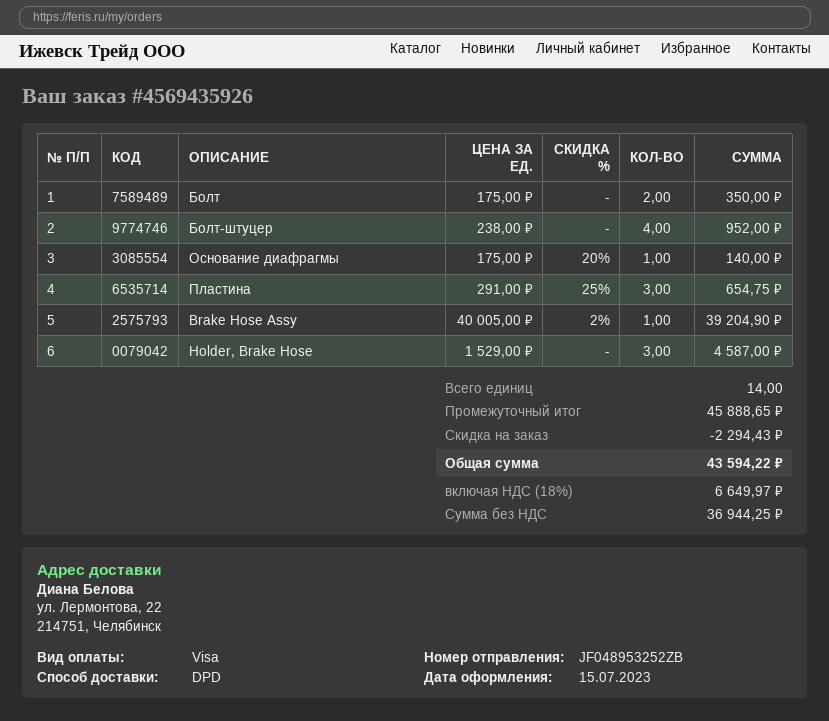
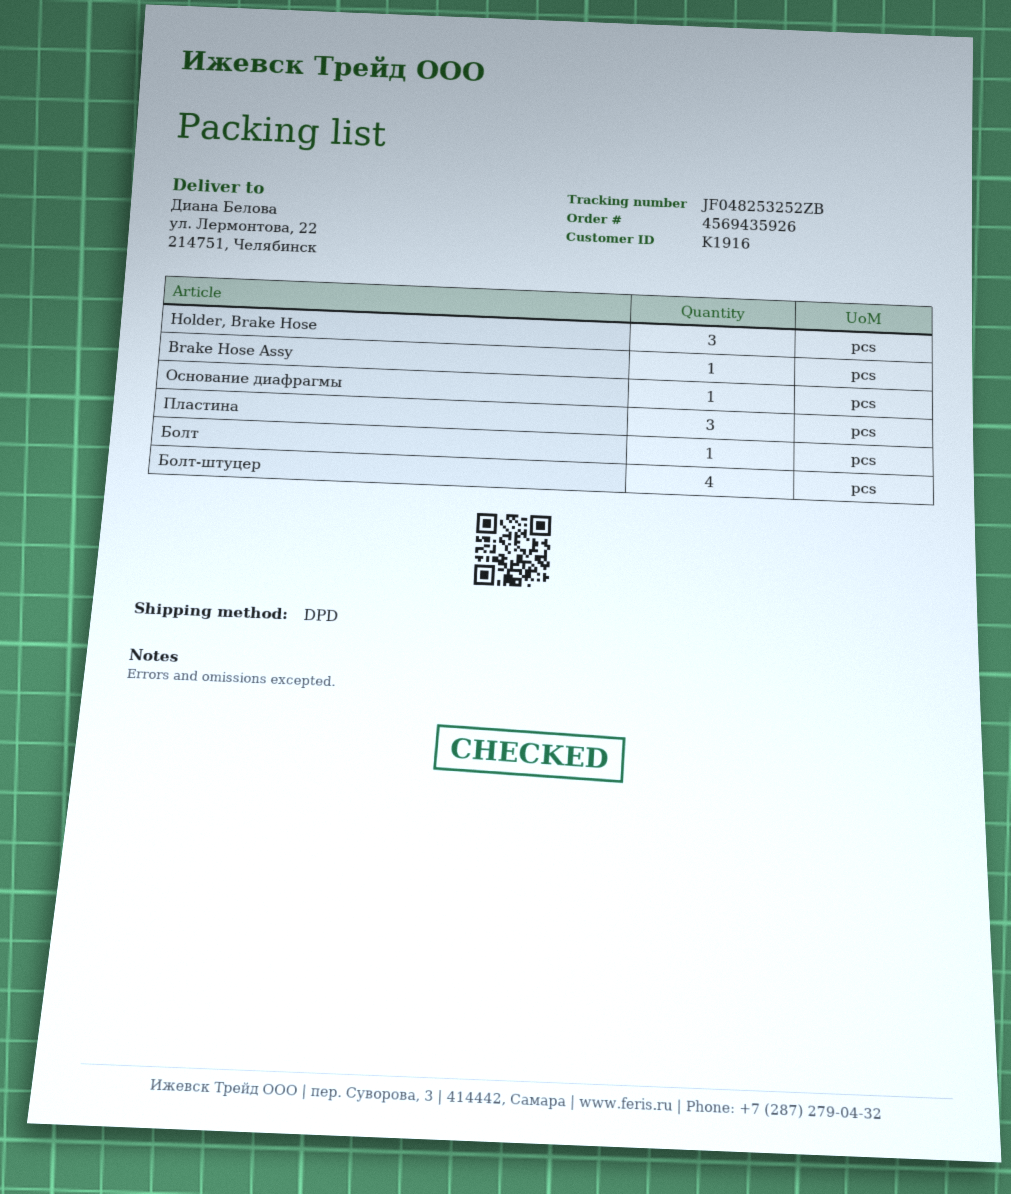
tracking number: JF048953252ZB -> JF048253252ZB
Болт: 2 -> 1

